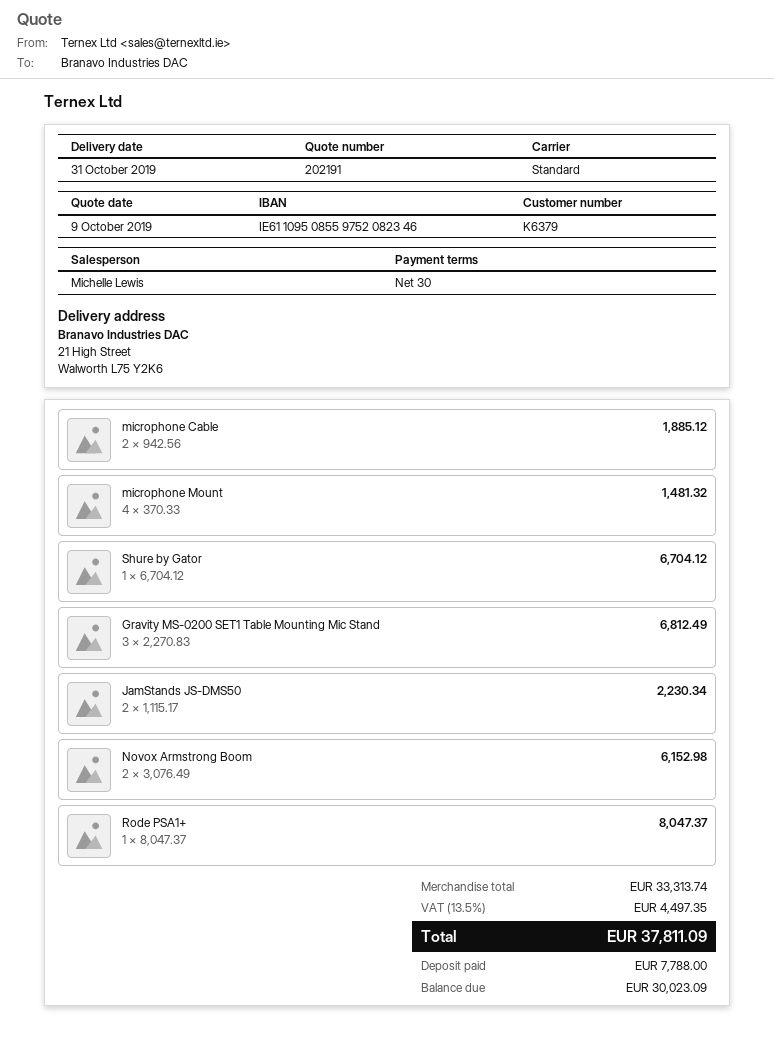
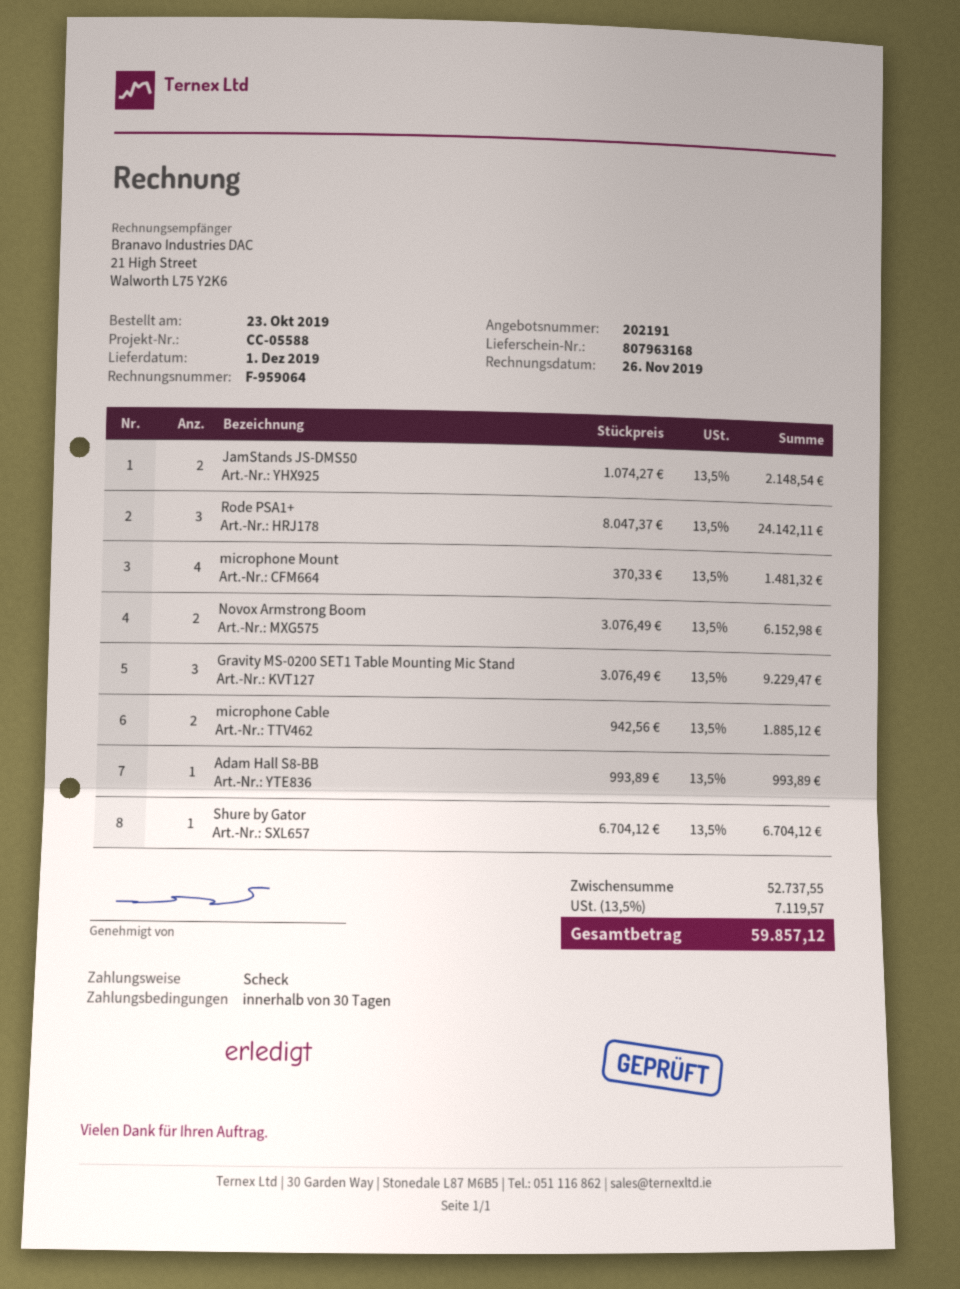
delivery date: 2019-10-31 -> 2019-12-01
Gravity MS-0200 SET1 Table Mounting Mic Stand: 3 x 2270.83 = 6812.49 -> 3 x 3076.49 = 9229.47
JamStands JS-DMS50: 2 x 1115.17 = 2230.34 -> 2 x 1074.27 = 2148.54
Rode PSA1+: 1 x 8047.37 = 8047.37 -> 3 x 8047.37 = 24142.11
Adam Hall S8-BB: none -> 1 x 993.89 = 993.89
subtotal: 33313.74 -> 52737.55
tax: 13.5% = 4497.35 -> 13.5% = 7119.57
total: 37811.09 -> 59857.12

